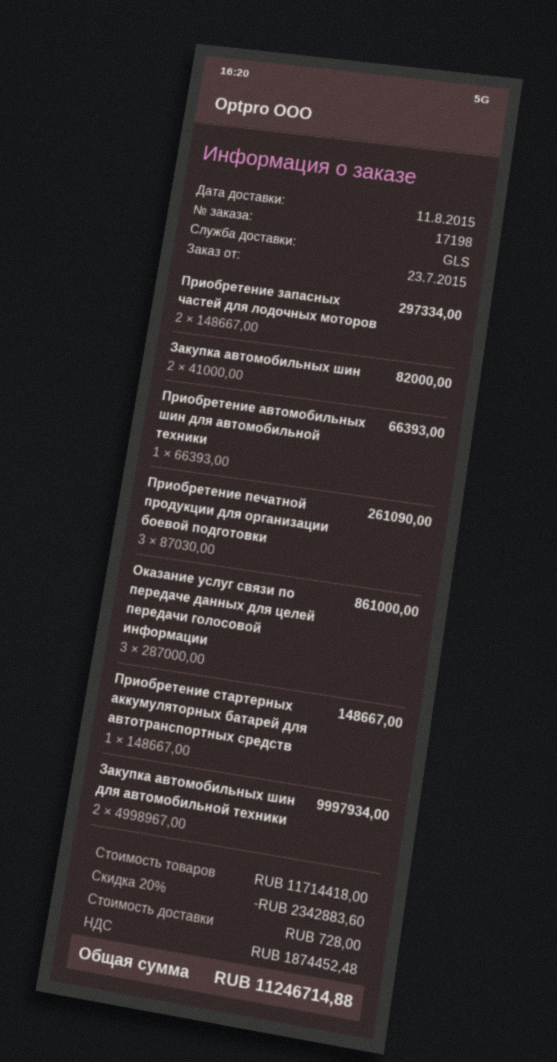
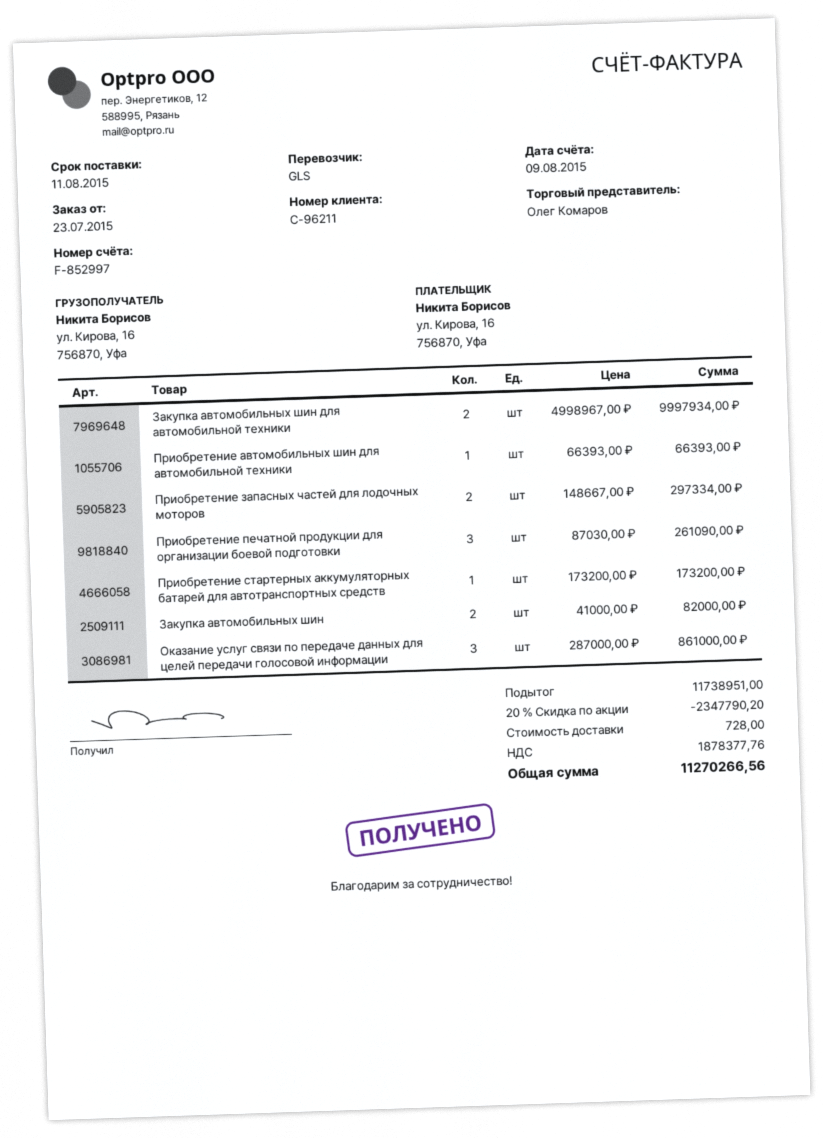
Приобретение стартерных аккумуляторных батарей для автотранспортных средств: 1 x 148667.00 = 148667.00 -> 1 x 173200.00 = 173200.00
subtotal: 11714418.00 -> 11738951.00
discount: 20% = 2342883.60 -> 20% = 2347790.20
tax: 1874452.48 -> 1878377.76
total: 11246714.88 -> 11270266.56

